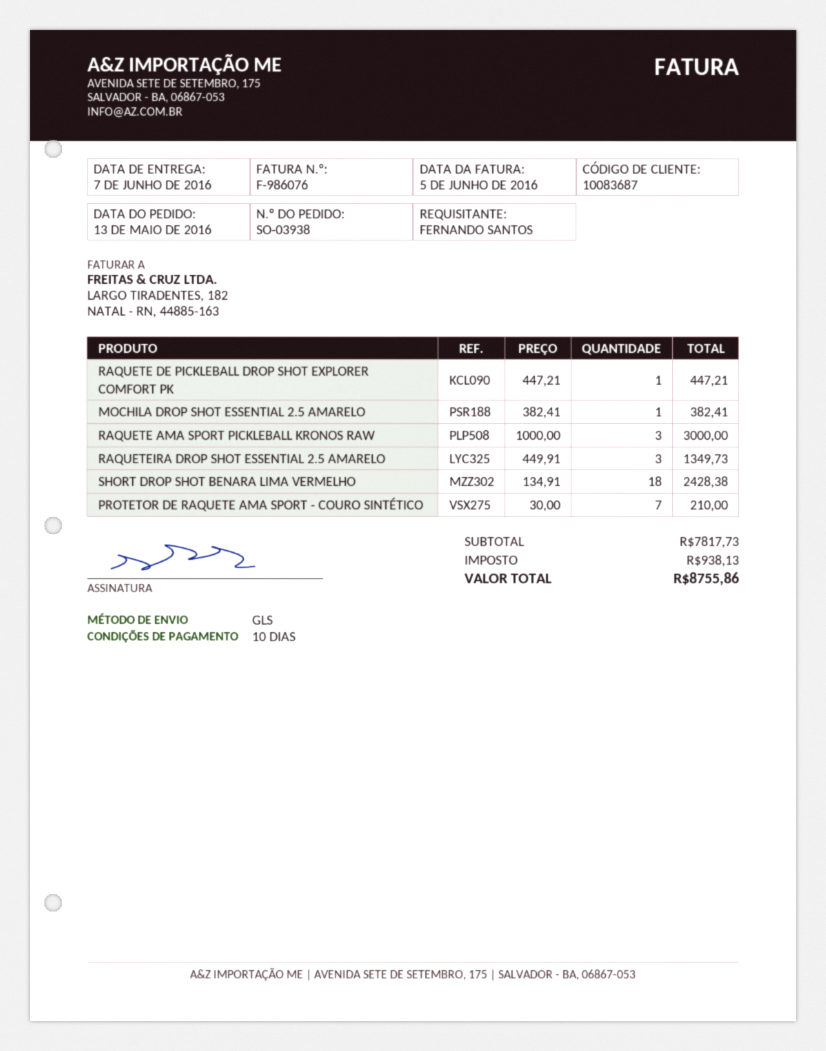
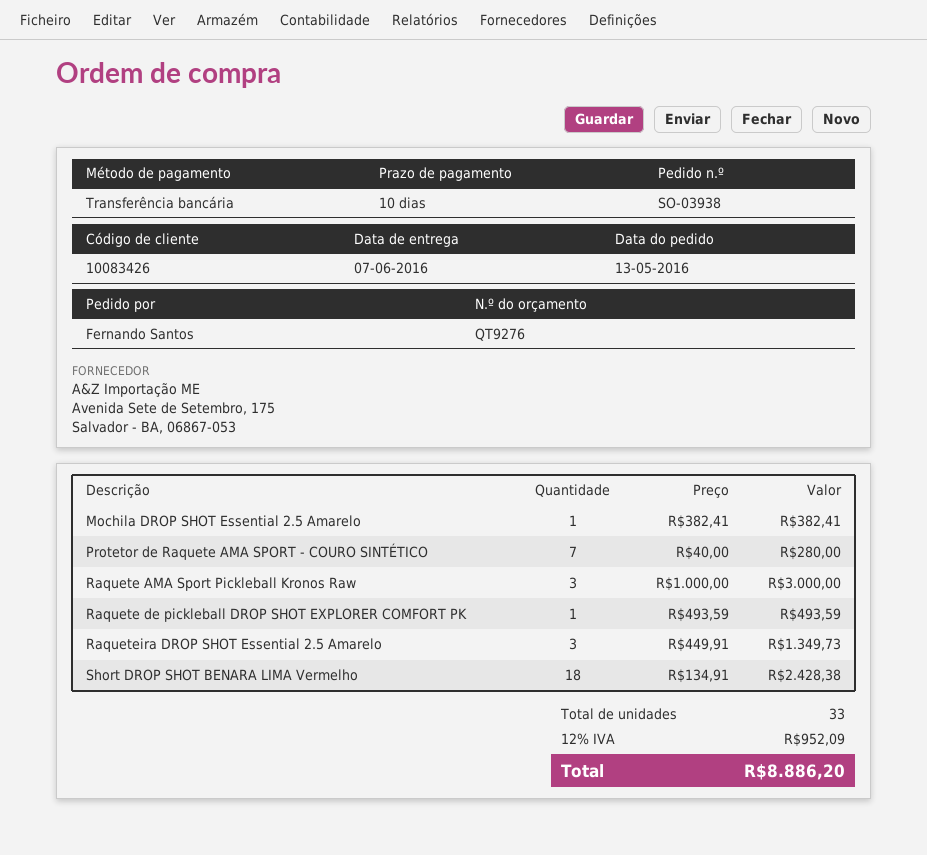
customer number: 10083687 -> 10083426
RAQUETE DE PICKLEBALL DROP SHOT EXPLORER COMFORT PK: 1 x 447.21 = 447.21 -> 1 x 493.59 = 493.59
PROTETOR DE RAQUETE AMA SPORT - COURO SINTÉTICO: 7 x 30.00 = 210.00 -> 7 x 40.00 = 280.00
tax: 938.13 -> 952.09
total: 8755.86 -> 8886.20

